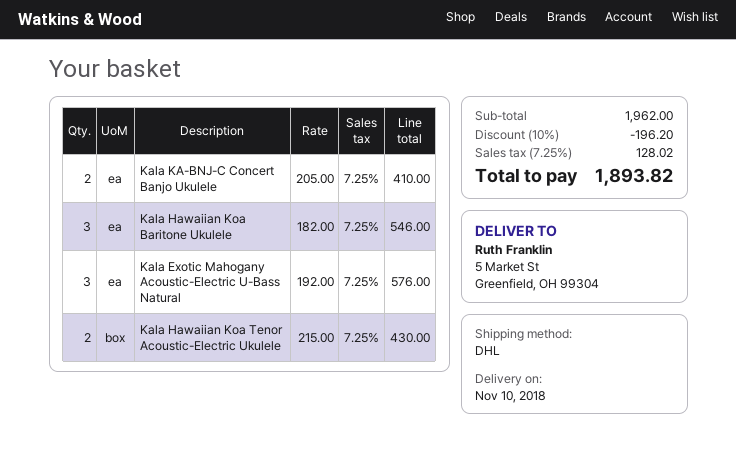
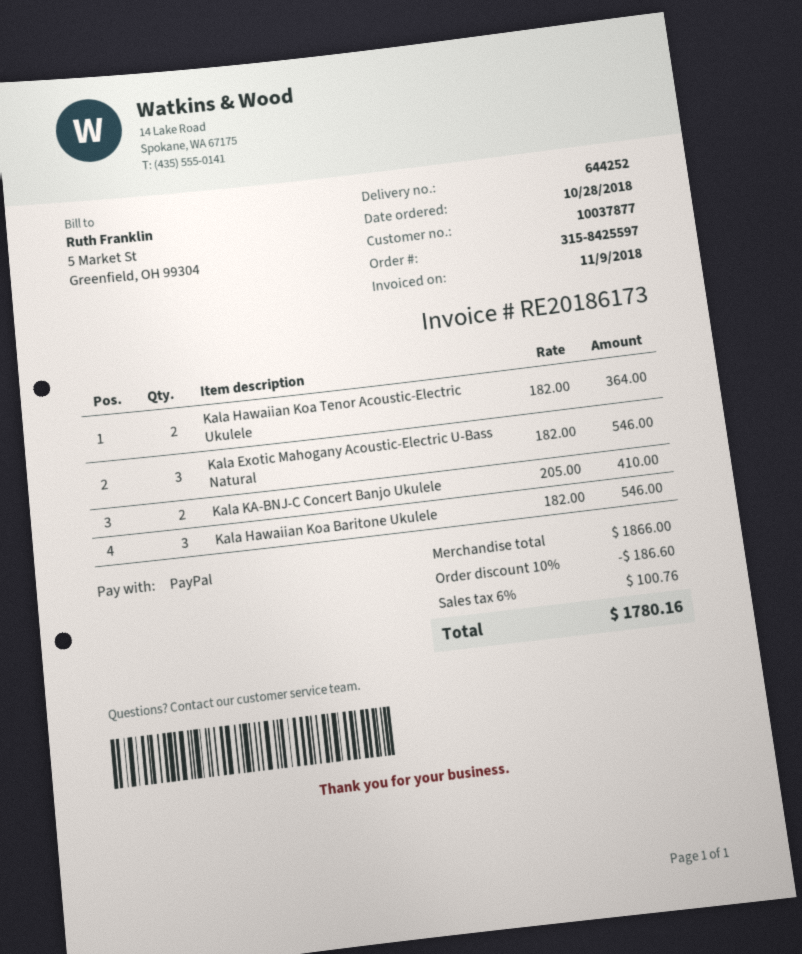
Kala Exotic Mahogany Acoustic-Electric U-Bass Natural: 3 x 192.00 = 576.00 -> 3 x 182.00 = 546.00
Kala Hawaiian Koa Tenor Acoustic-Electric Ukulele: 2 x 215.00 = 430.00 -> 2 x 182.00 = 364.00
subtotal: 1962.00 -> 1866.00
discount: 10% = 196.20 -> 10% = 186.60
tax: 7.25% = 128.02 -> 6% = 100.76
total: 1893.82 -> 1780.16

